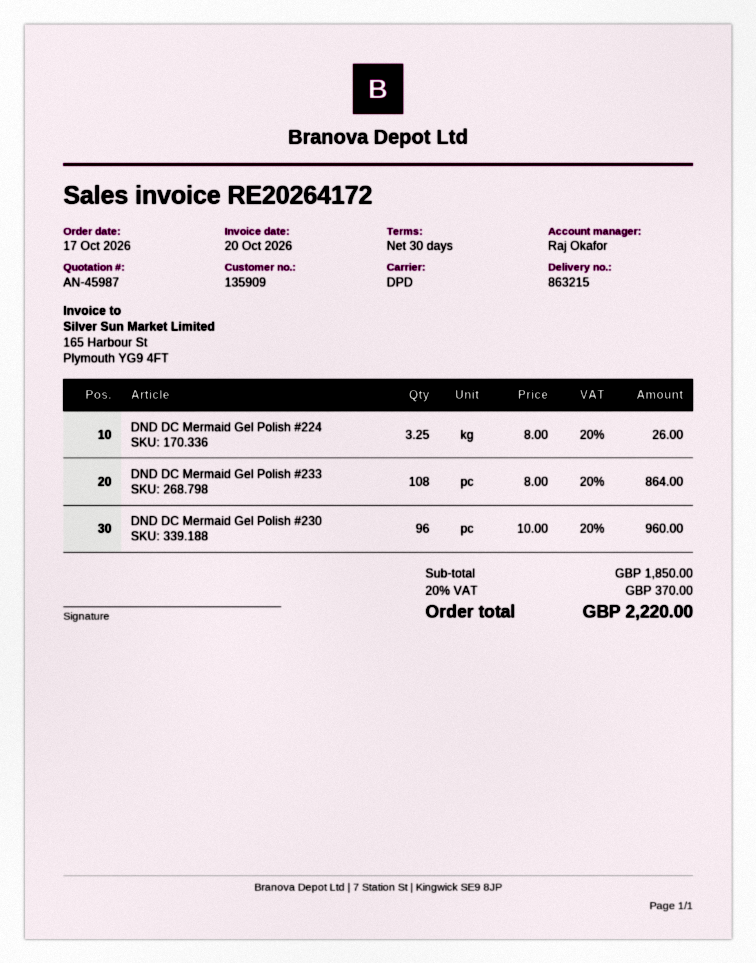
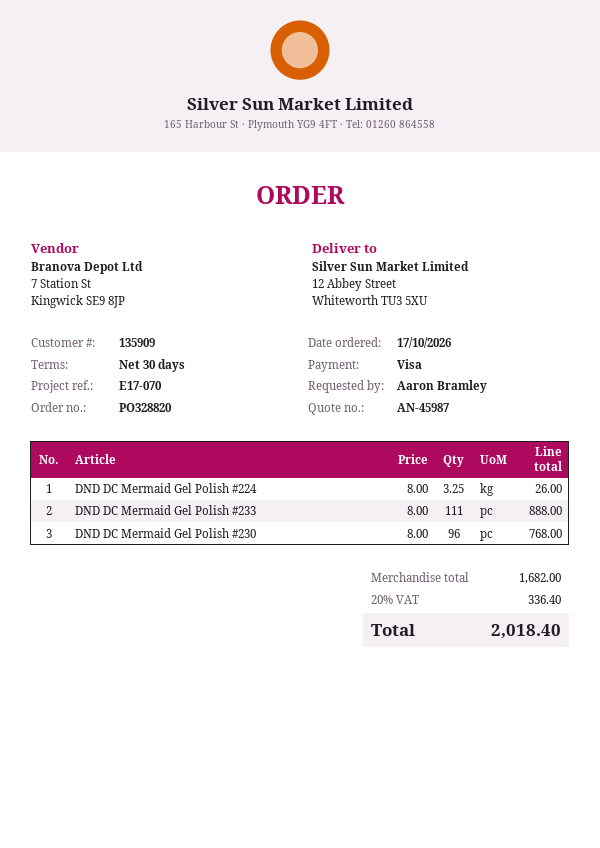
DND DC Mermaid Gel Polish #233: 108 x 8.00 = 864.00 -> 111 x 8.00 = 888.00
DND DC Mermaid Gel Polish #230: 96 x 10.00 = 960.00 -> 96 x 8.00 = 768.00
subtotal: 1850.00 -> 1682.00
tax: 20% = 370.00 -> 20% = 336.40
total: 2220.00 -> 2018.40

